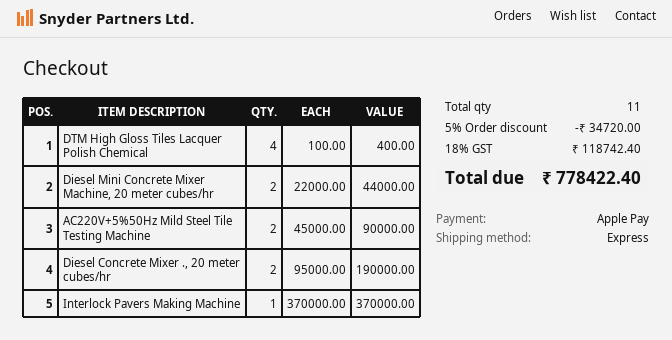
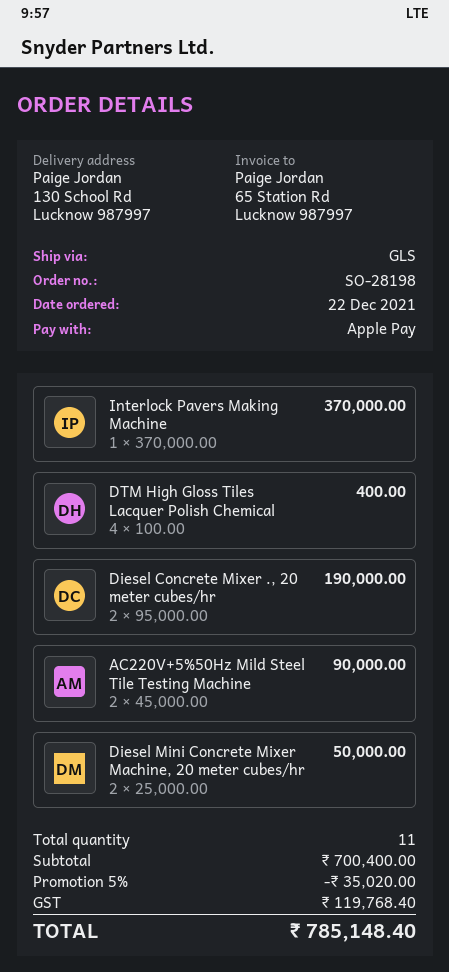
shipping method: express -> GLS
Diesel Mini Concrete Mixer Machine, 20 meter cubes/hr: 2 x 22000.00 = 44000.00 -> 2 x 25000.00 = 50000.00
discount: 5% = 34720.00 -> 5% = 35020.00
tax: 118742.40 -> 119768.40
total: 778422.40 -> 785148.40

